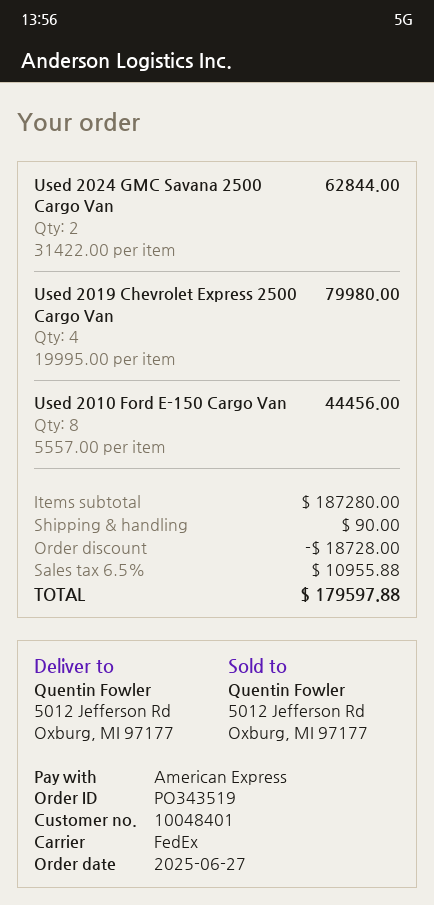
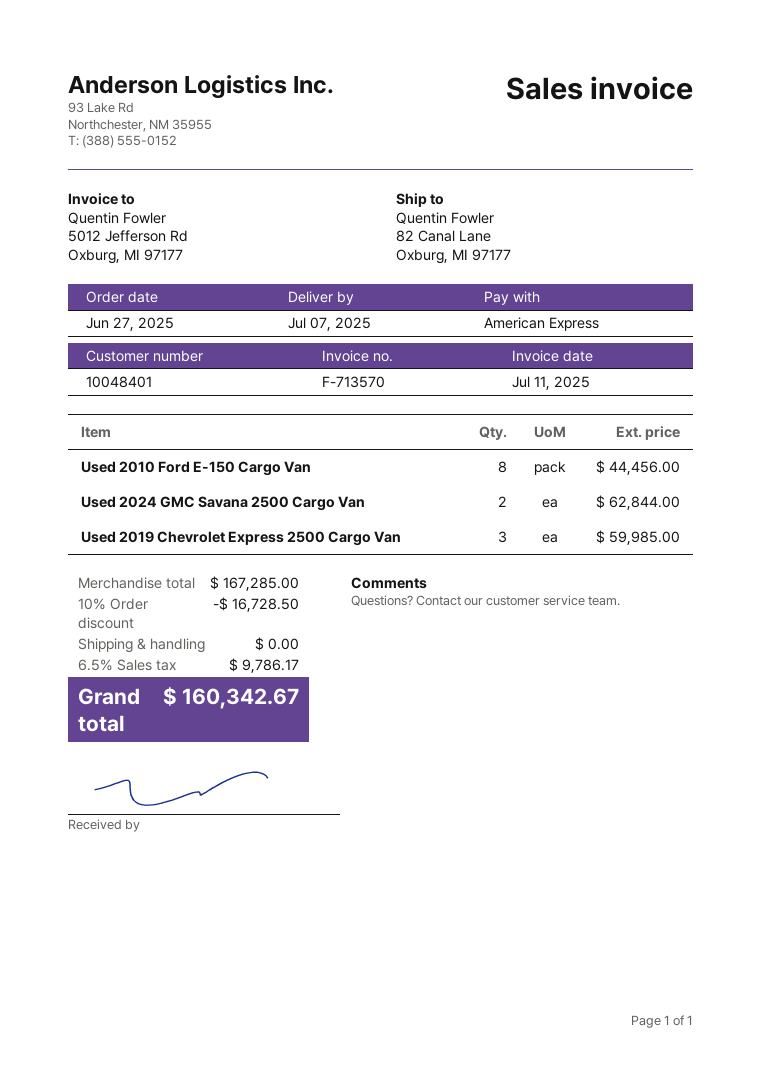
ship to: 5012 Jefferson Rd, Oxburg, MI 97177 -> 82 Canal Lane, Oxburg, MI 97177
Used 2019 Chevrolet Express 2500 Cargo Van: 4 for 79980.00 -> 3 for 59985.00
subtotal: 187280.00 -> 167285.00
discount: 18728.00 -> 16728.50
shipping: 90.00 -> 0.00
tax: 6.5% = 10955.88 -> 6.5% = 9786.17
total: 179597.88 -> 160342.67

